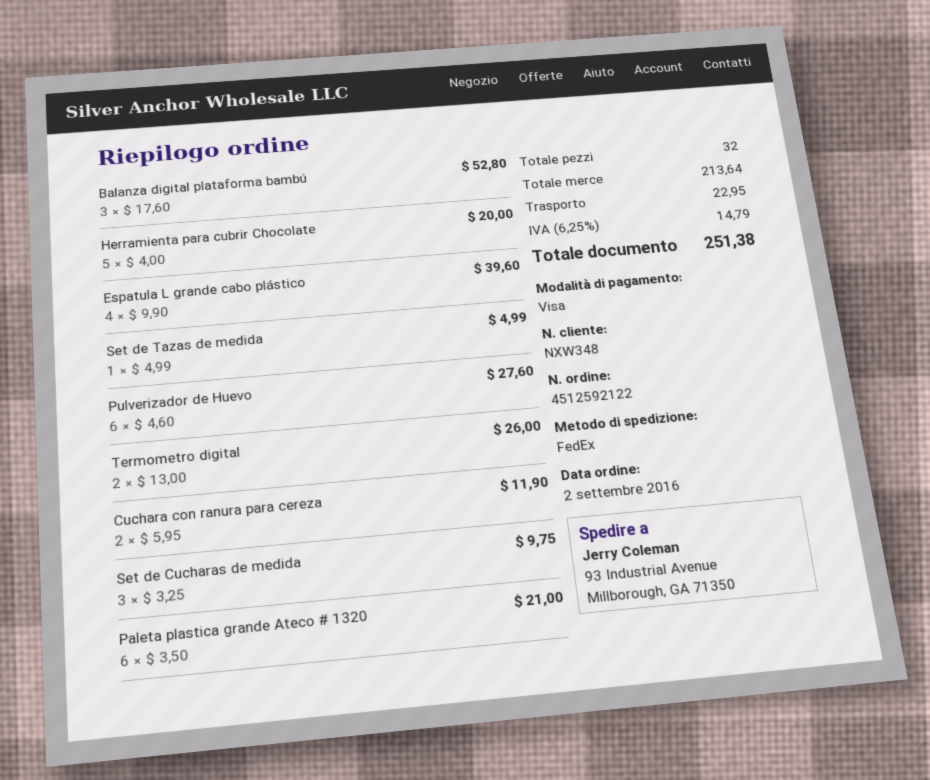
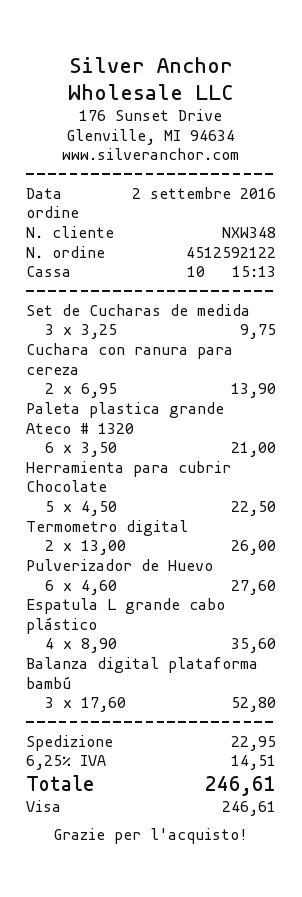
Herramienta para cubrir Chocolate: 5 x 4.00 = 20.00 -> 5 x 4.50 = 22.50
Espatula L grande cabo plástico: 4 x 9.90 = 39.60 -> 4 x 8.90 = 35.60
Set de Tazas de medida: 1 x 4.99 = 4.99 -> none
Cuchara con ranura para cereza: 2 x 5.95 = 11.90 -> 2 x 6.95 = 13.90
tax: 6.25% = 14.79 -> 6.25% = 14.51
total: 251.38 -> 246.61

